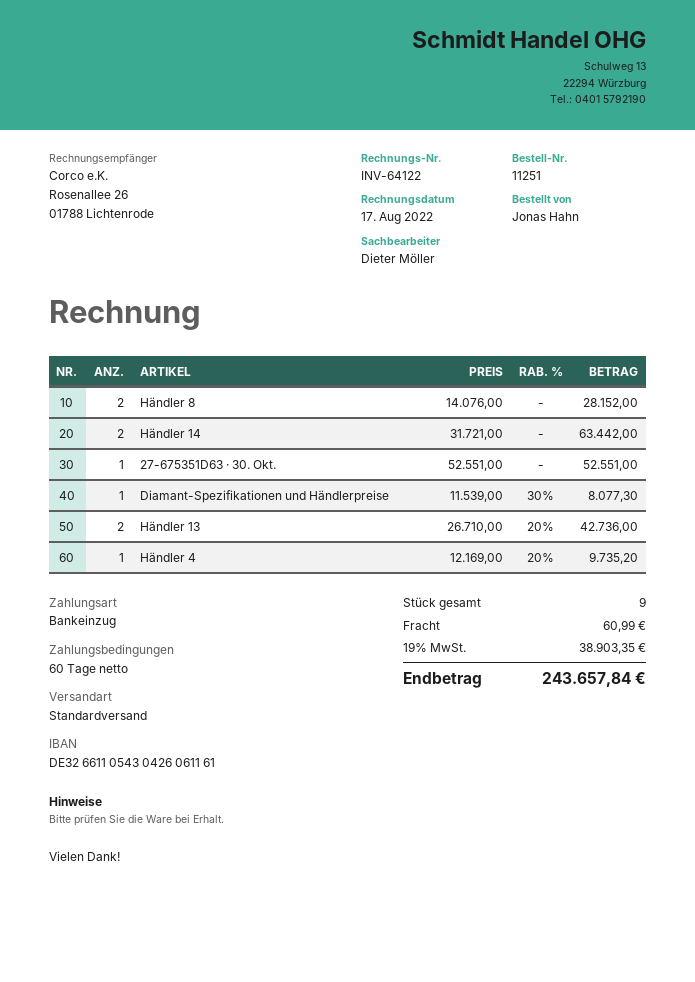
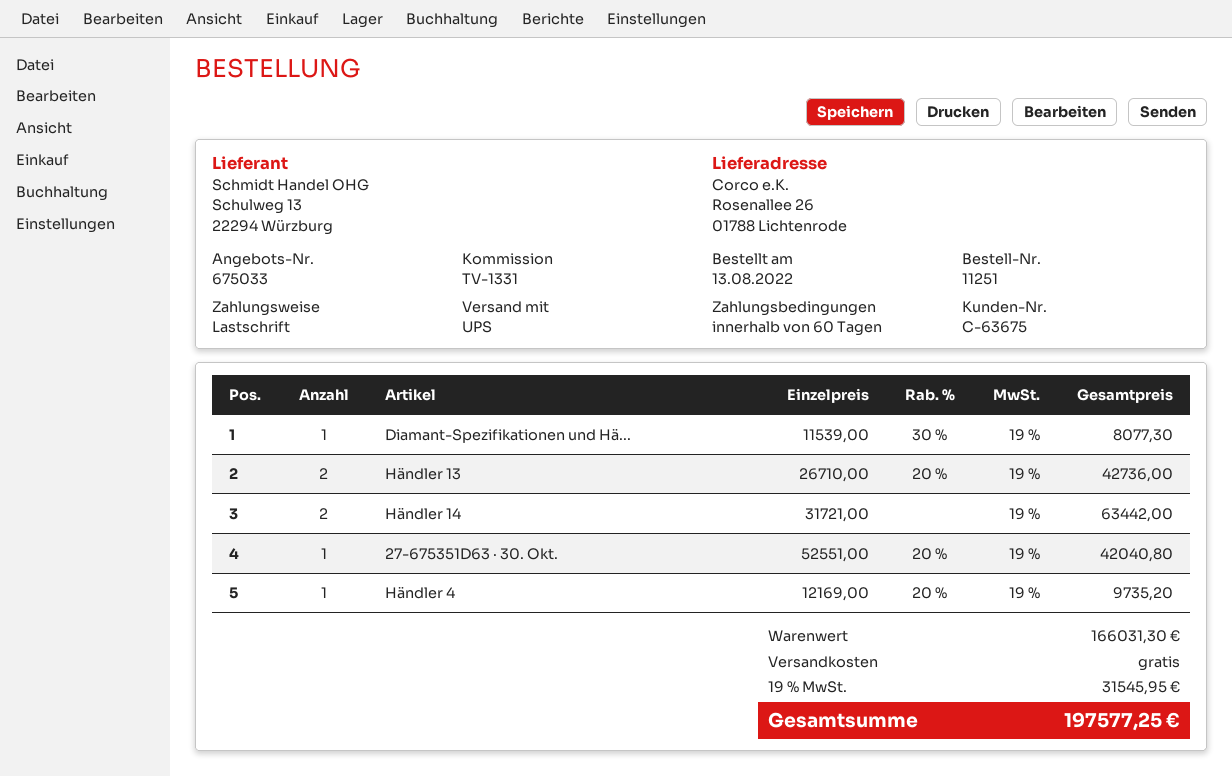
shipping method: standard -> UPS
Händler 8: 2 x 14076.00 = 28152.00 -> none
27-675351D63 · 30. Okt.: 1 x 52551.00 = 52551.00 -> 1 x 52551.00 - 20% = 42040.80
shipping: 60.99 -> 0.00
tax: 19% = 38903.35 -> 19% = 31545.95
total: 243657.84 -> 197577.25

